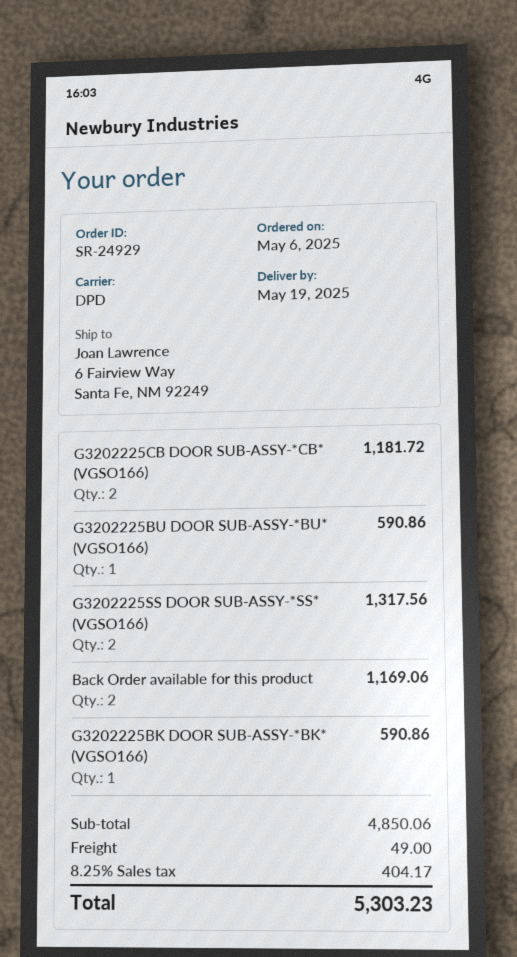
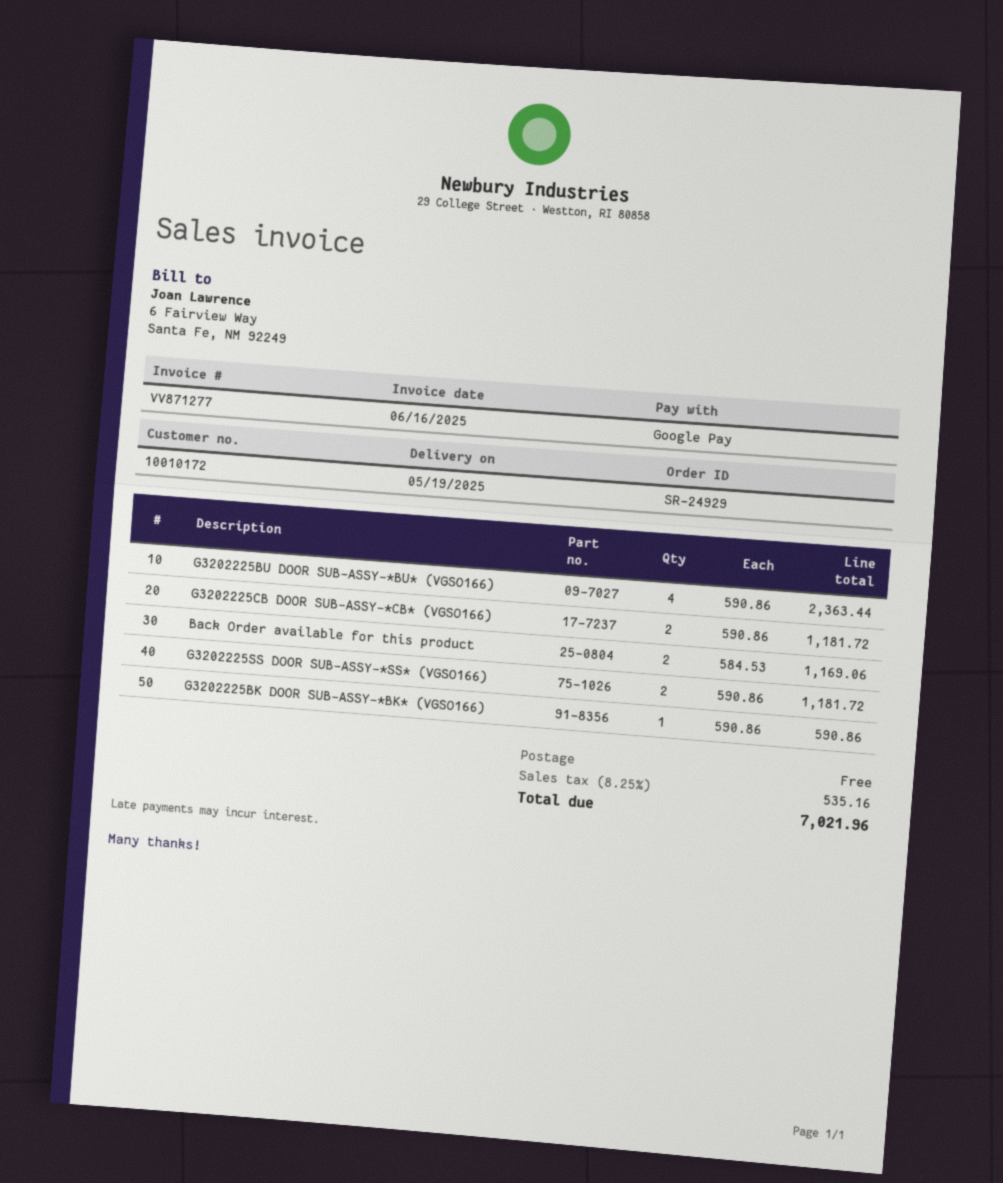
G3202225BU DOOR SUB-ASSY-*BU* (VGSO166): 1 for 590.86 -> 4 for 2363.44
G3202225SS DOOR SUB-ASSY-*SS* (VGSO166): 2 for 1317.56 -> 2 for 1181.72
shipping: 49.00 -> 0.00
tax: 8.25% = 404.17 -> 8.25% = 535.16
total: 5303.23 -> 7021.96

